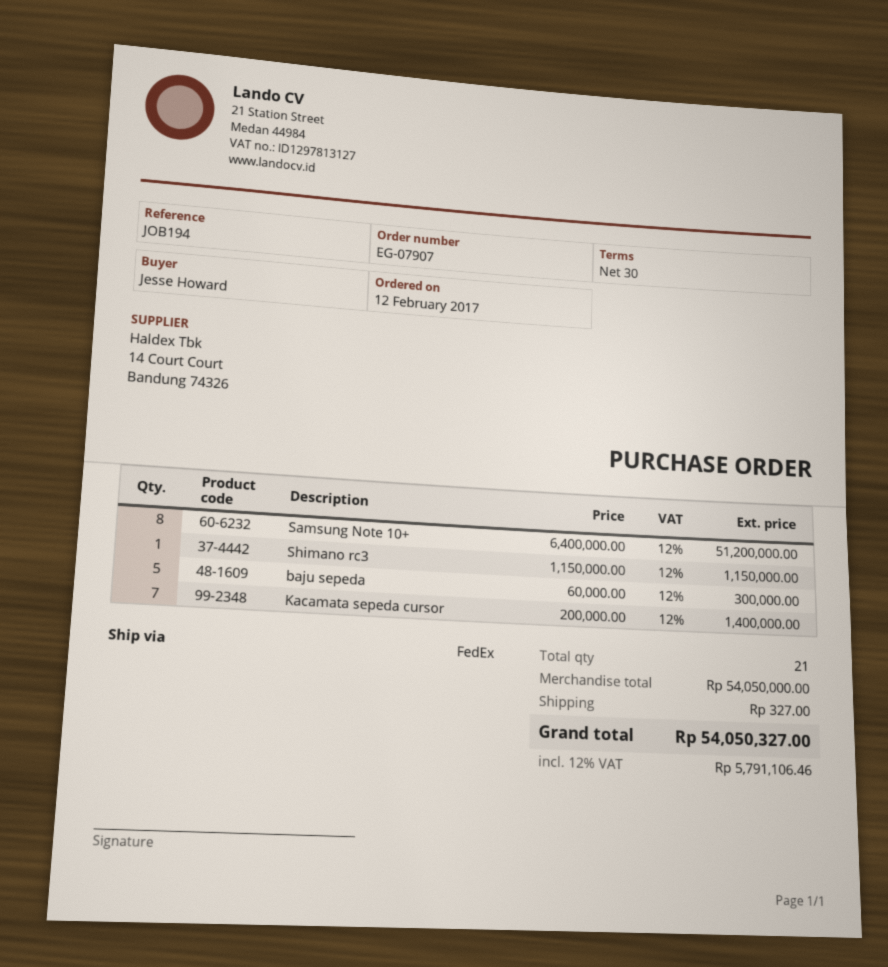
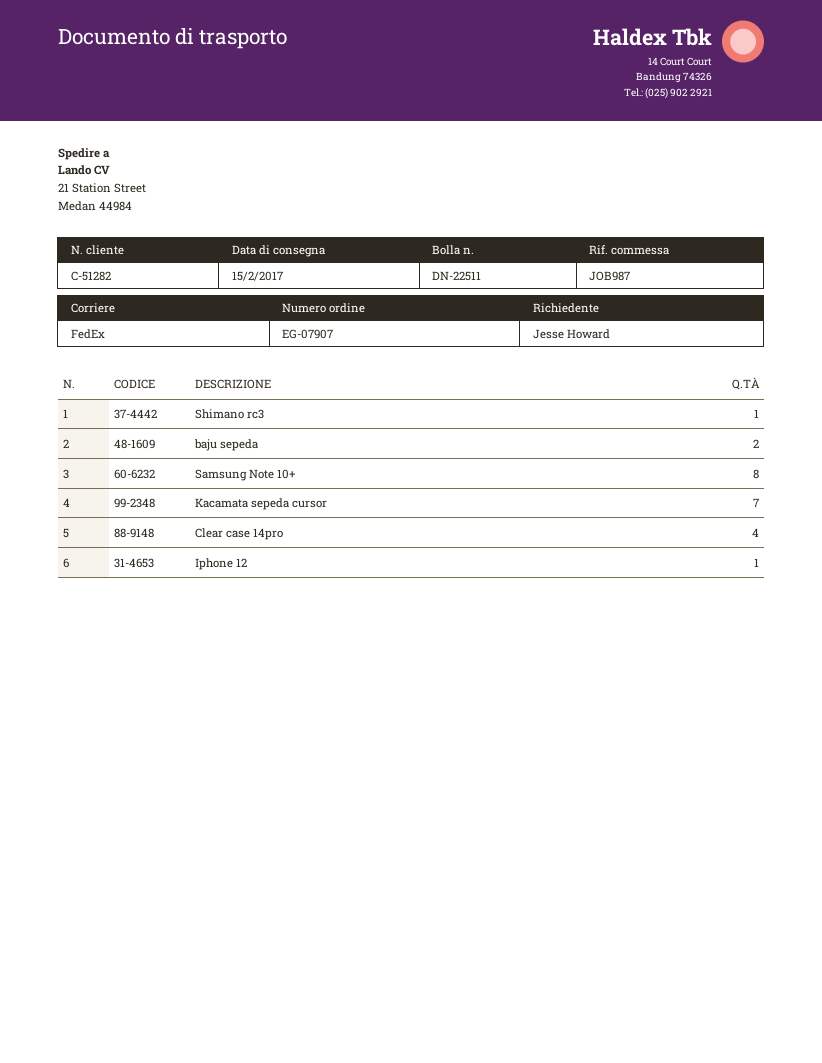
reference: JOB194 -> JOB987
baju sepeda: 5 -> 2
Clear case 14pro: none -> 4
Iphone 12: none -> 1

